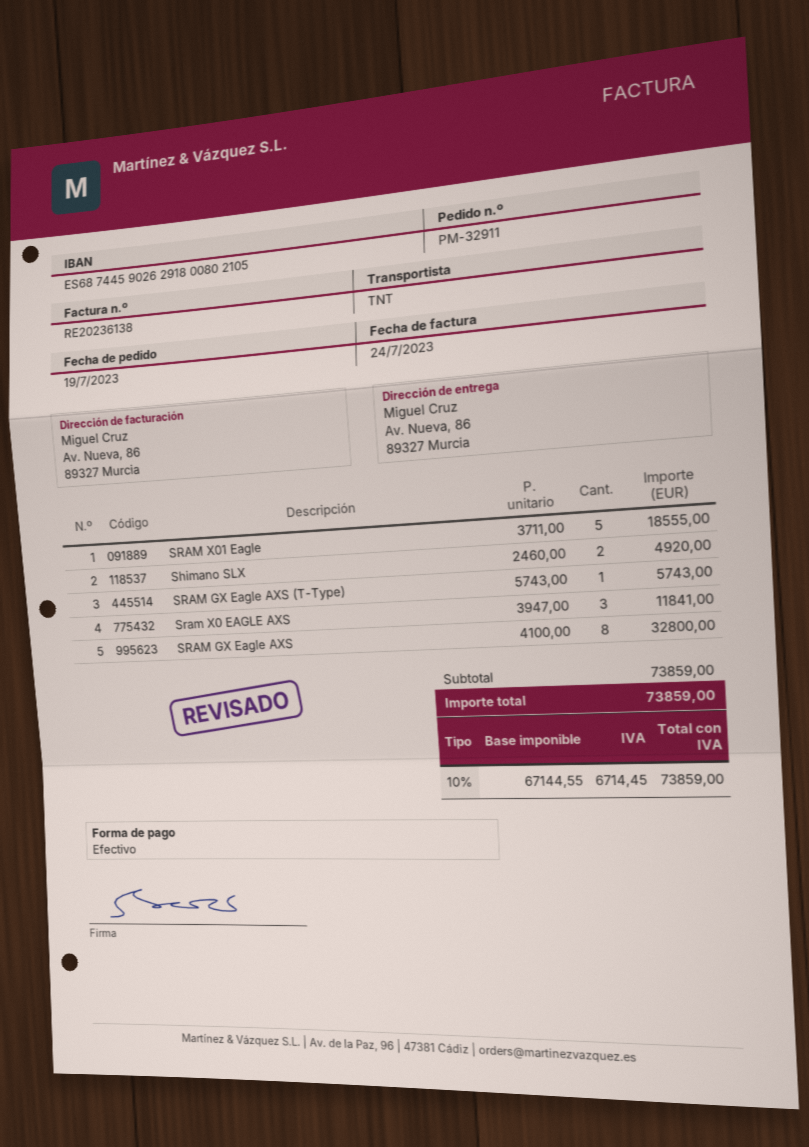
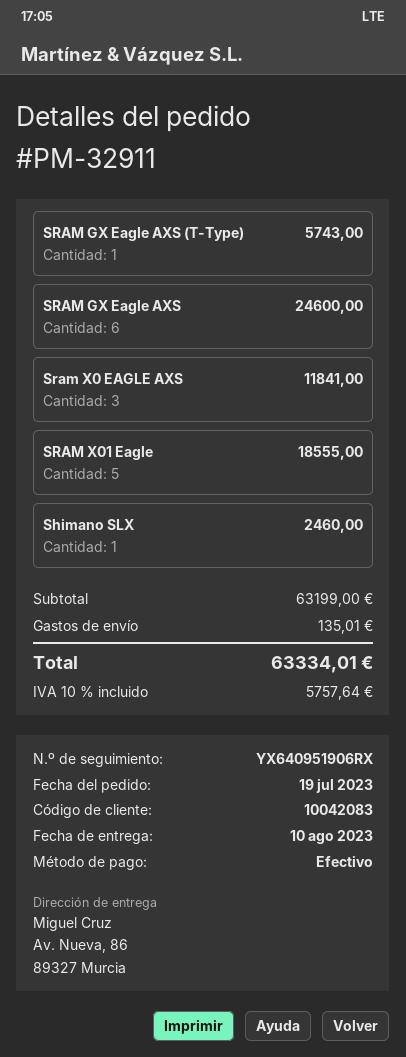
Shimano SLX: 2 for 4920.00 -> 1 for 2460.00
SRAM GX Eagle AXS: 8 for 32800.00 -> 6 for 24600.00
subtotal: 73859.00 -> 63199.00
shipping: none -> 135.01
tax: 10% = 6714.45 -> 10% = 5757.64
total: 73859.00 -> 63334.01

